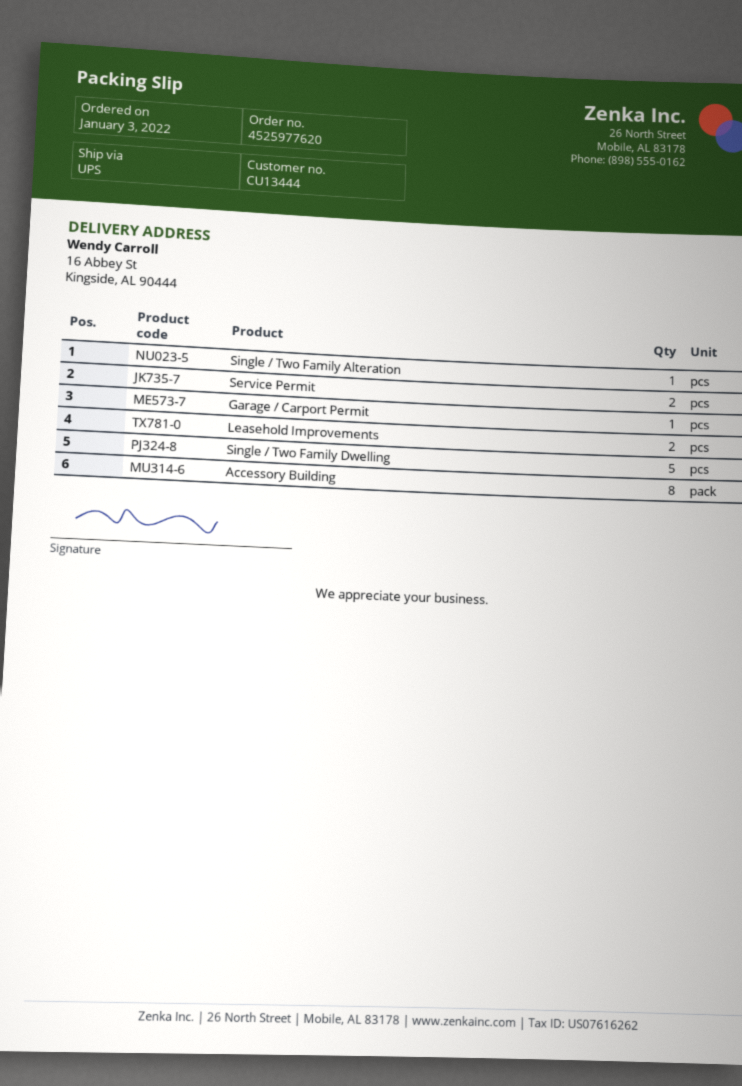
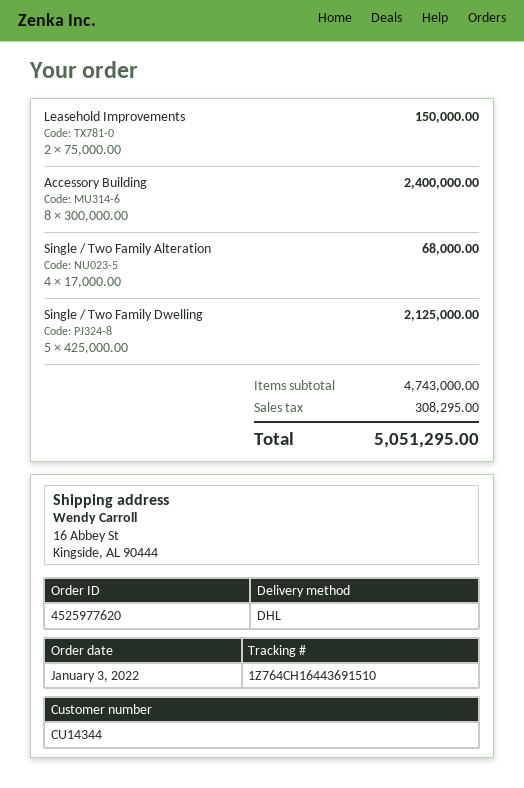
customer number: CU13444 -> CU14344
shipping method: UPS -> DHL
Single / Two Family Alteration: 1 -> 4
Service Permit: 2 -> none
Garage / Carport Permit: 1 -> none

